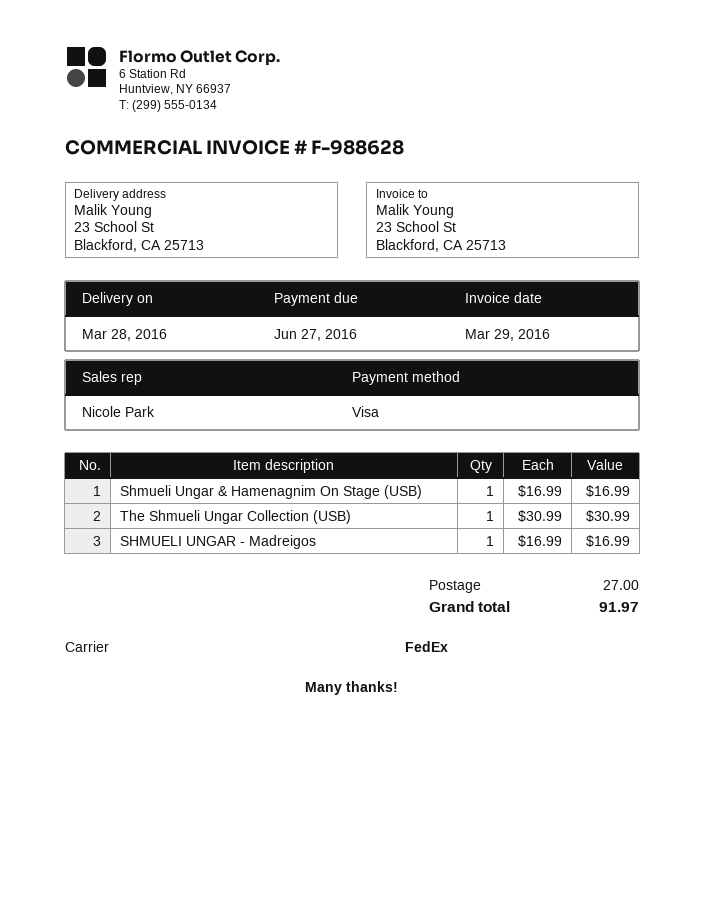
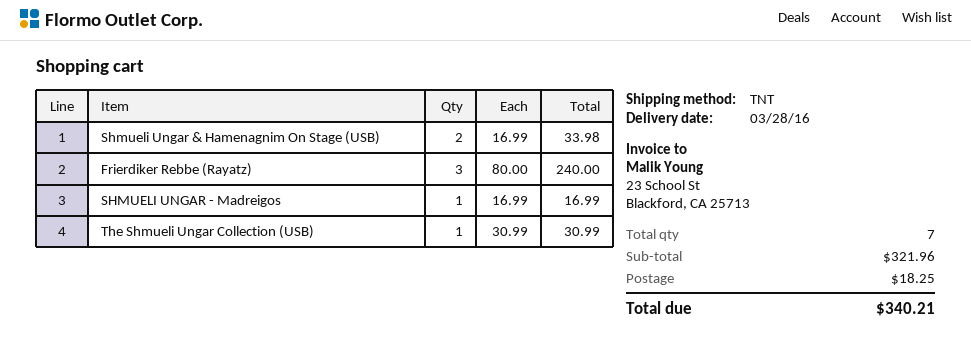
shipping method: FedEx -> TNT
Shmueli Ungar & Hamenagnim On Stage (USB): 1 x 16.99 = 16.99 -> 2 x 16.99 = 33.98
Frierdiker Rebbe (Rayatz): none -> 3 x 80.00 = 240.00
shipping: 27.00 -> 18.25
total: 91.97 -> 340.21

